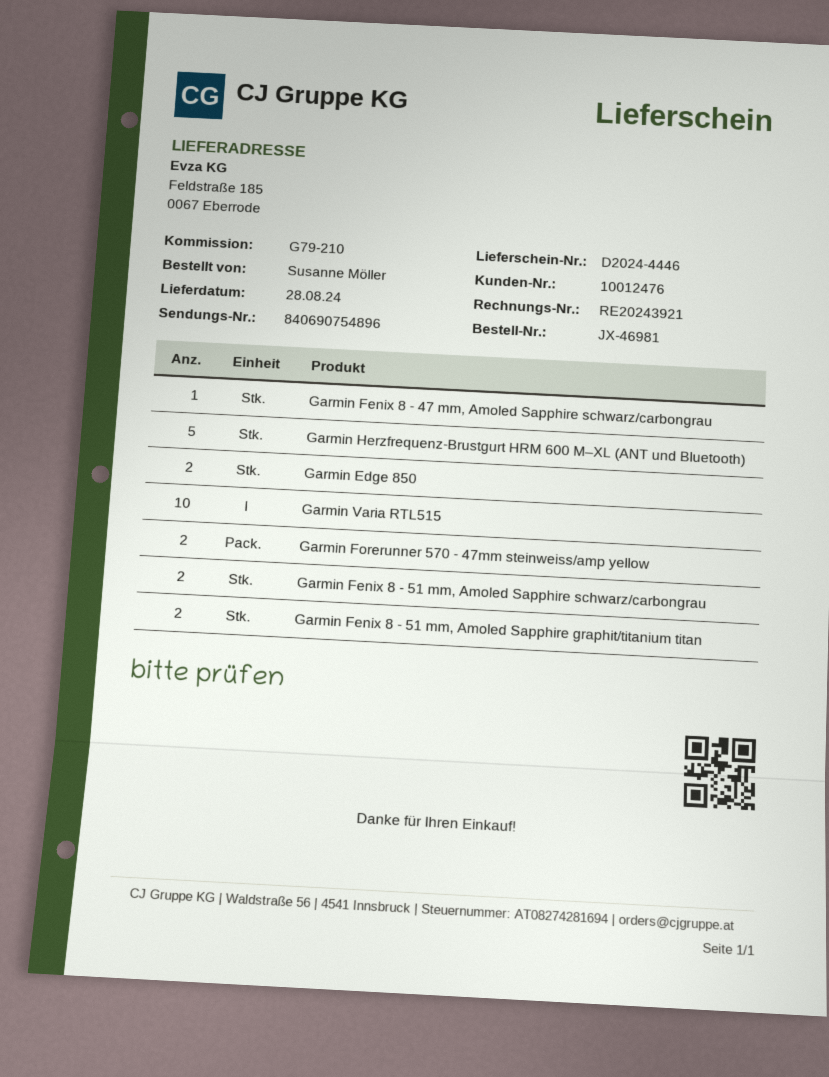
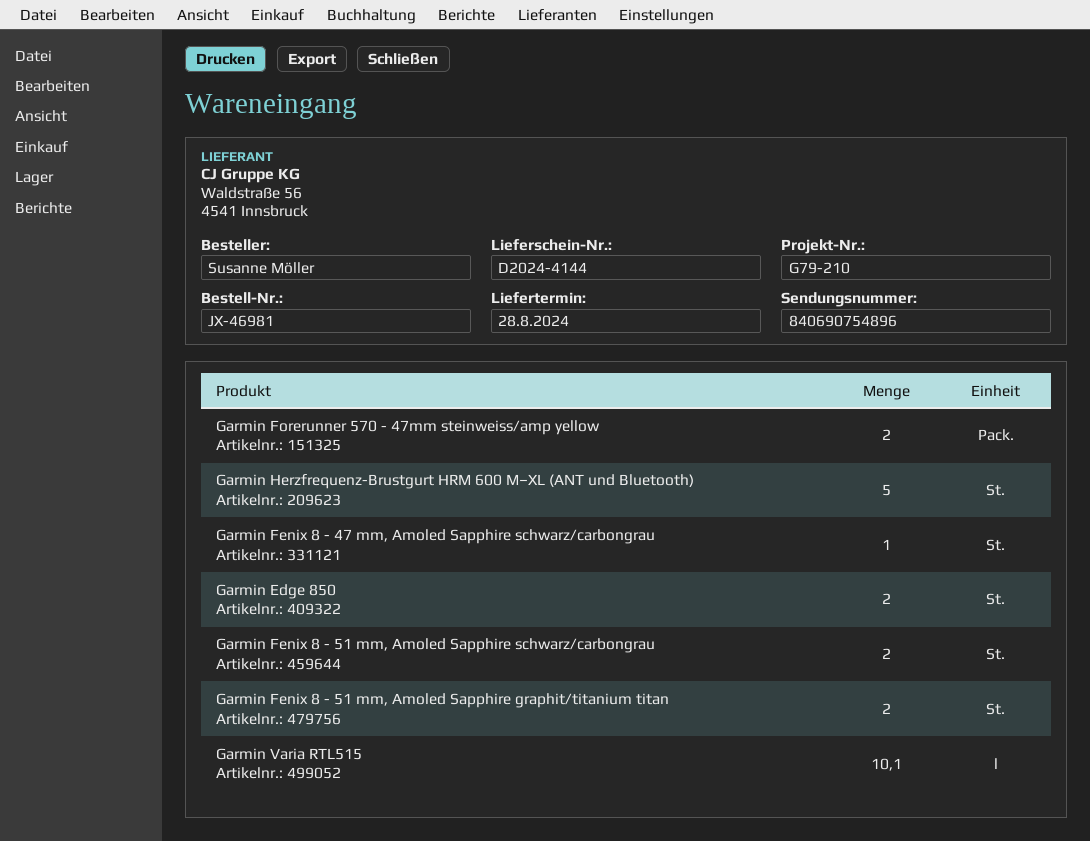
delivery note number: D2024-4446 -> D2024-4144
Garmin Varia RTL515: 10 -> 10.1

